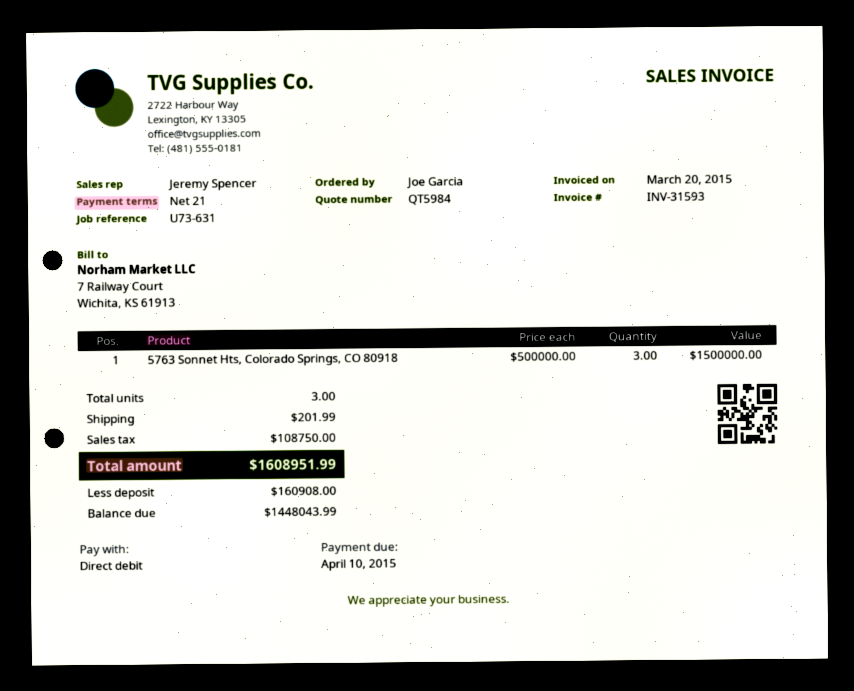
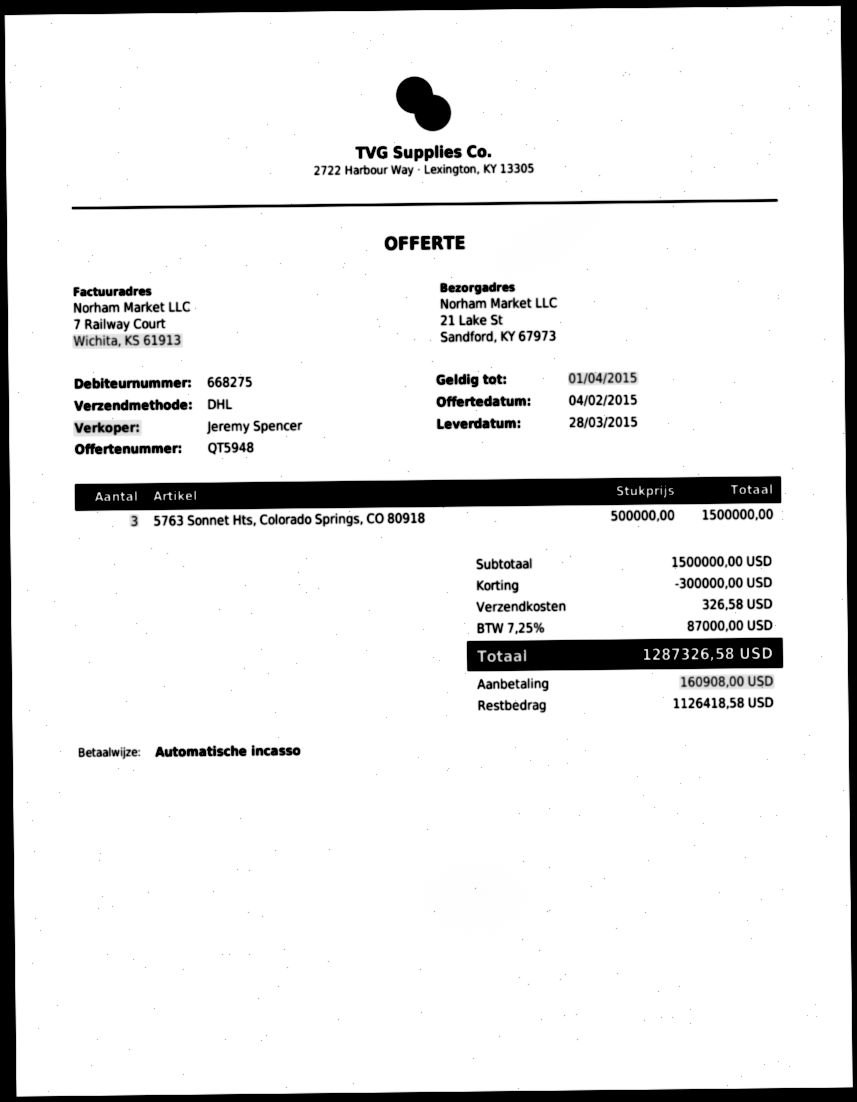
quote number: QT5984 -> QT5948
discount: none -> 300000.00
shipping: 201.99 -> 326.58
tax: 108750.00 -> 87000.00
total: 1608951.99 -> 1287326.58
balance: 1448043.99 -> 1126418.58

